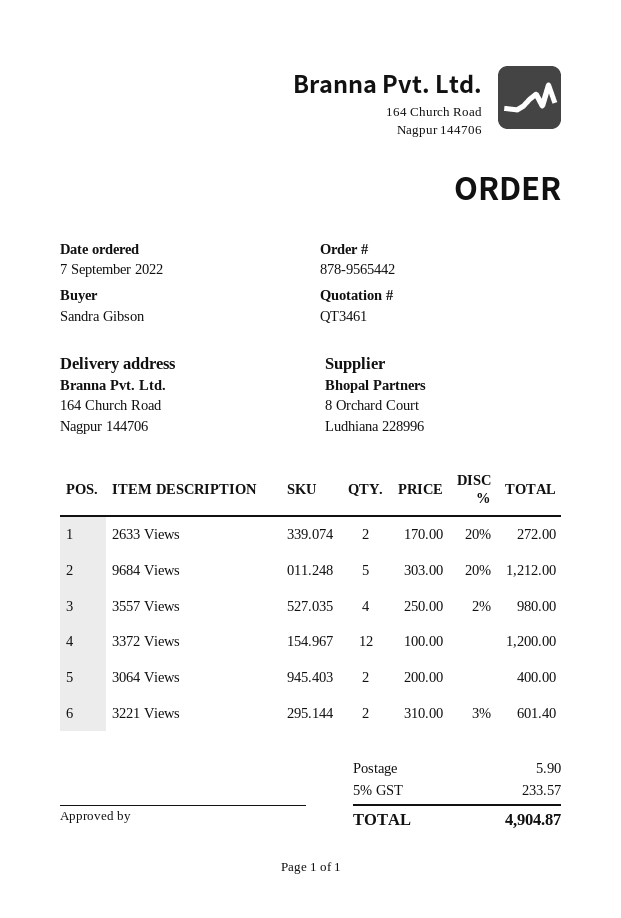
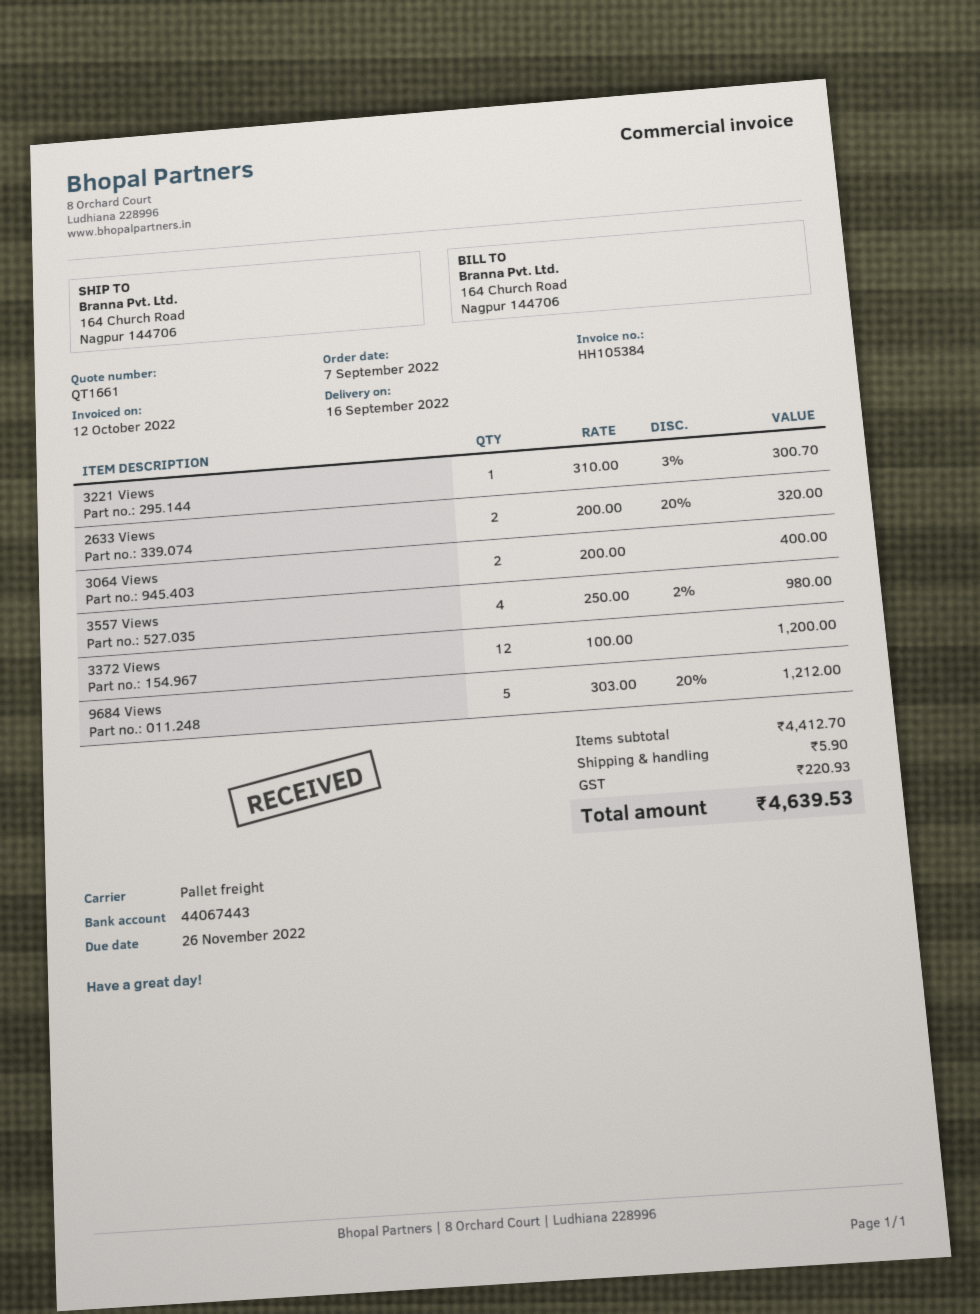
quote number: QT3461 -> QT1661
2633 Views: 2 x 170.00 - 20% = 272.00 -> 2 x 200.00 - 20% = 320.00
3221 Views: 2 x 310.00 - 3% = 601.40 -> 1 x 310.00 - 3% = 300.70
tax: 233.57 -> 220.93
total: 4904.87 -> 4639.53

